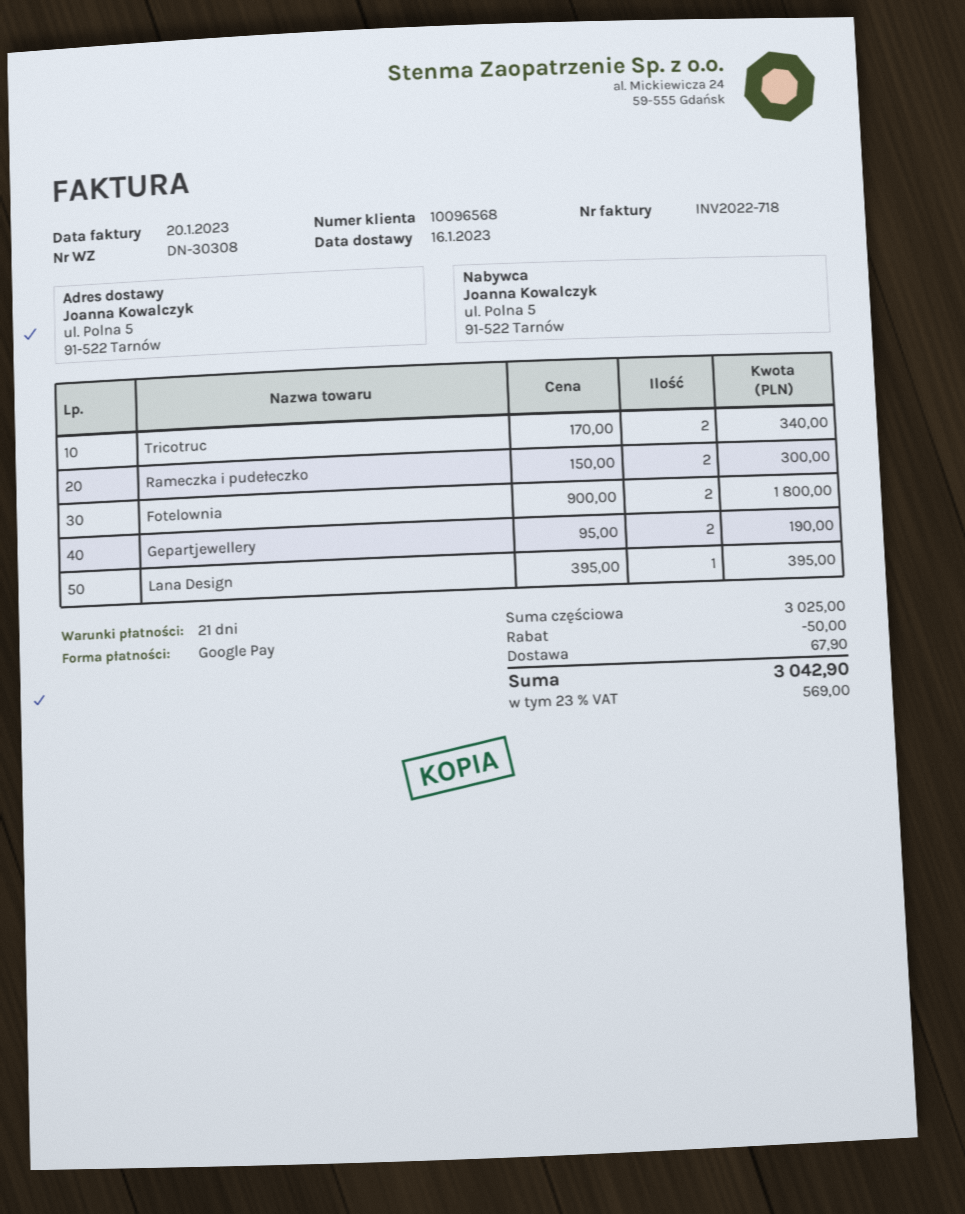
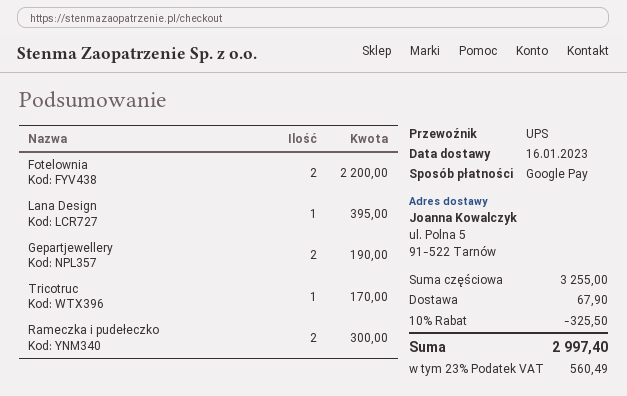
Tricotruc: 2 for 340.00 -> 1 for 170.00
Fotelownia: 2 for 1800.00 -> 2 for 2200.00
subtotal: 3025.00 -> 3255.00
discount: 50.00 -> 325.50
tax: 23% = 569.00 -> 23% = 560.49
total: 3042.90 -> 2997.40

